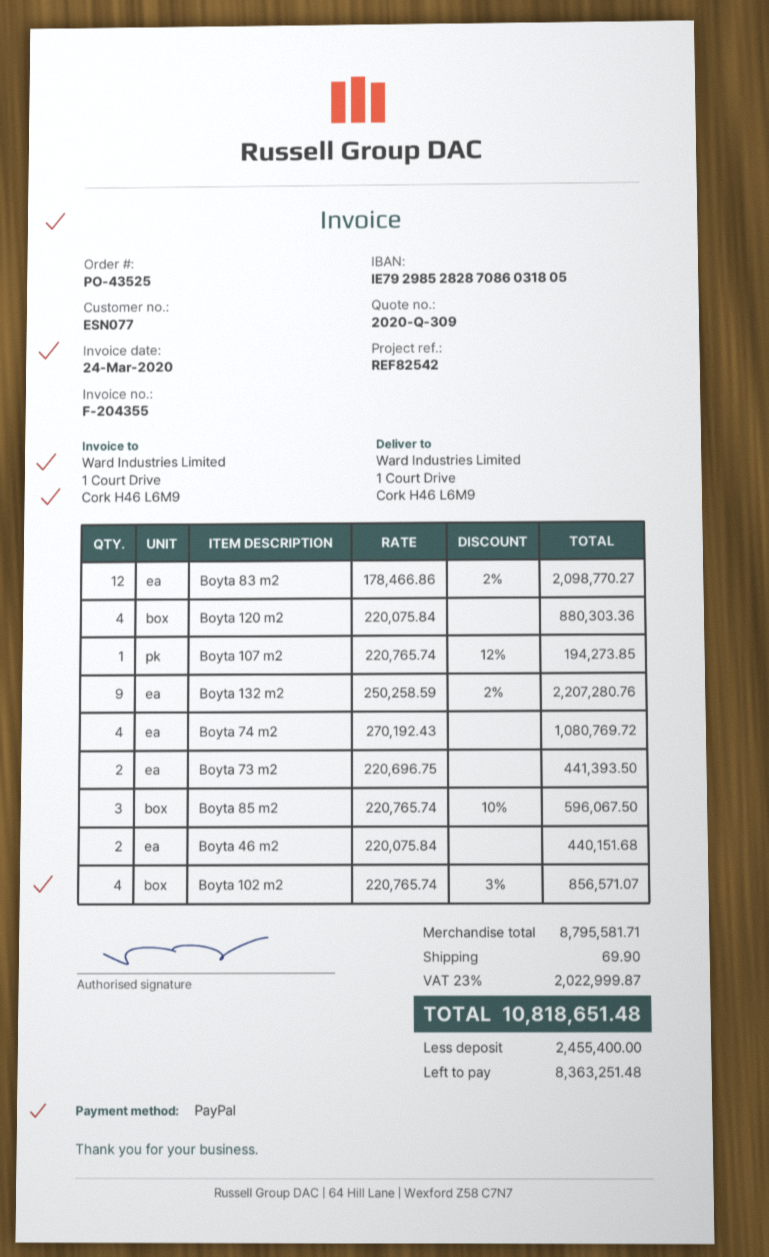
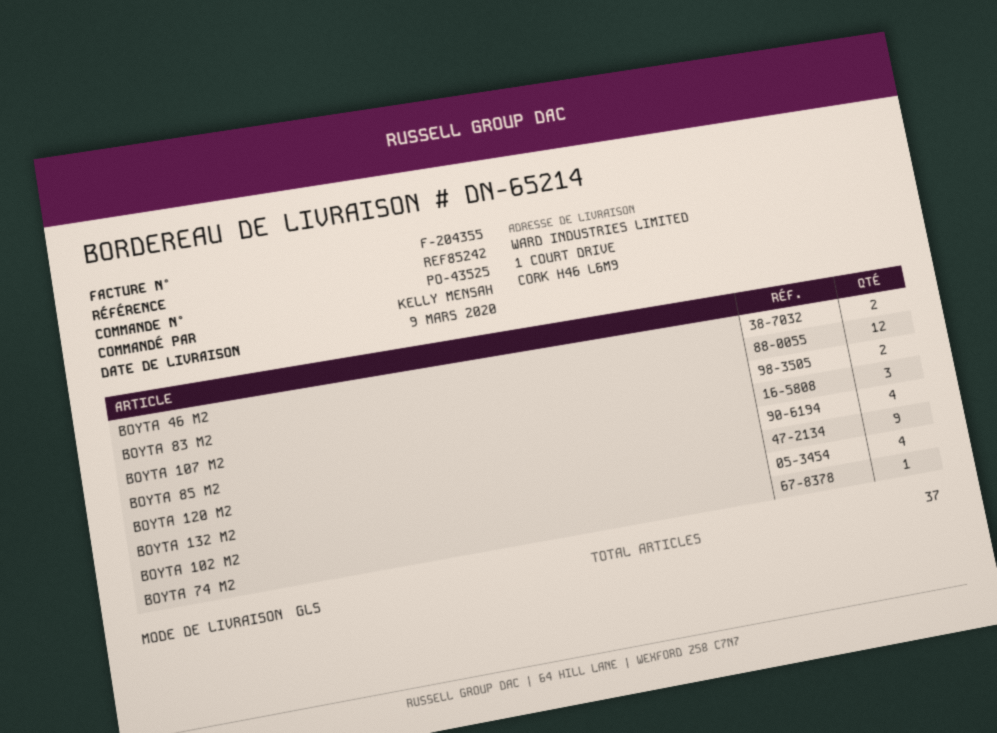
reference: REF82542 -> REF85242
Boyta 107 m2: 1 -> 2
Boyta 74 m2: 4 -> 1
Boyta 73 m2: 2 -> none

